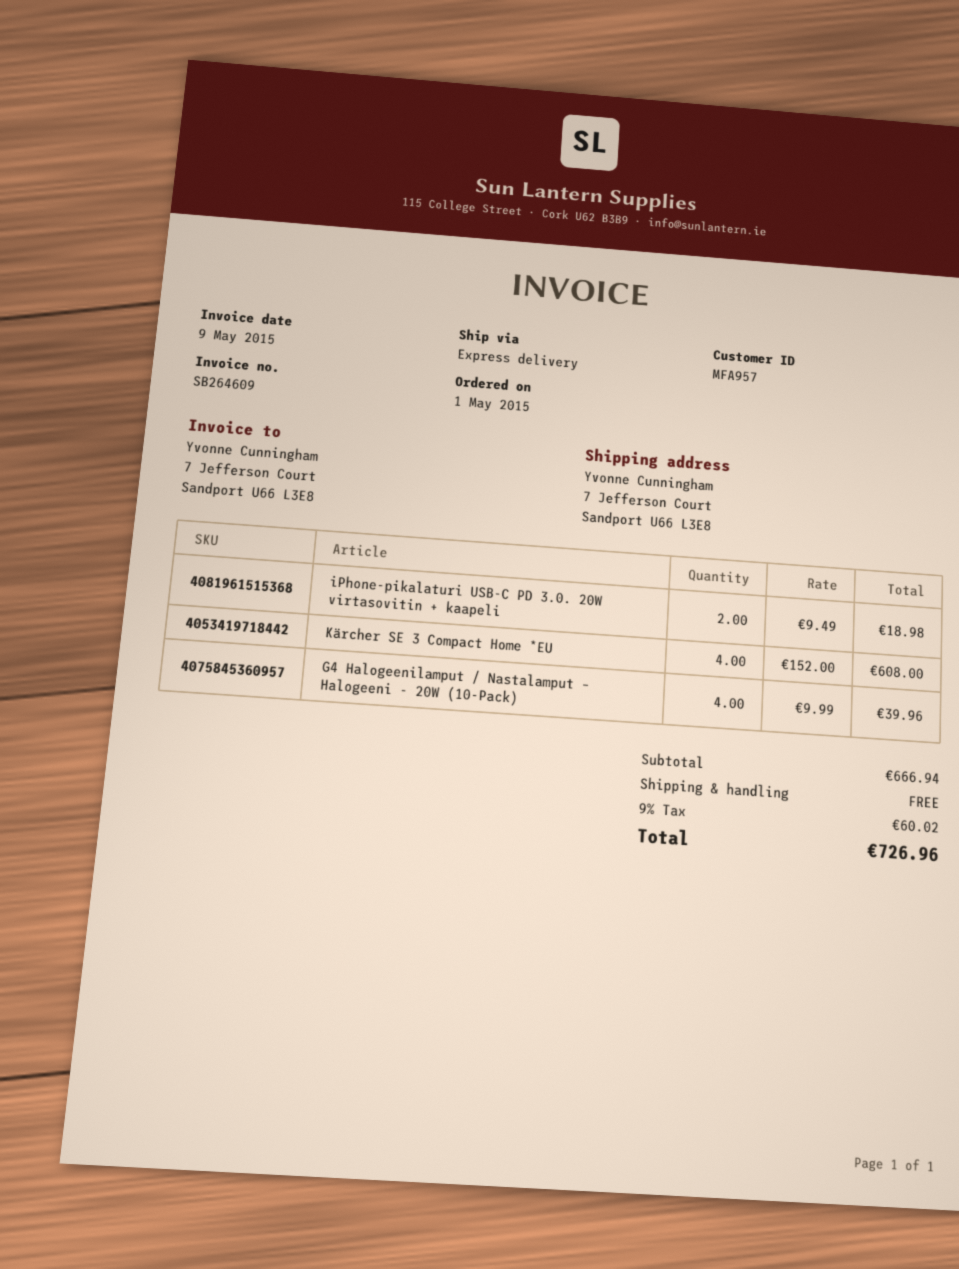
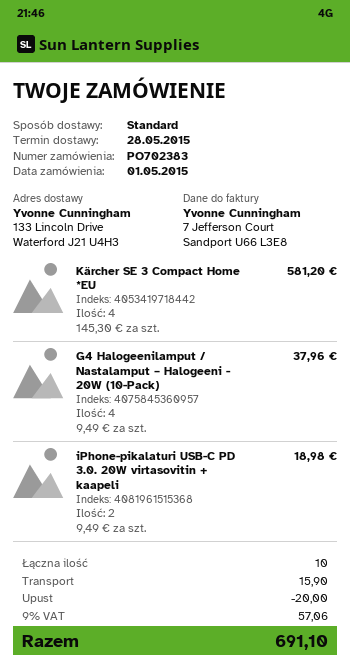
shipping method: express -> standard
ship to: 7 Jefferson Court, Sandport U66 L3E8 -> 133 Lincoln Drive, Waterford J21 U4H3
Kärcher SE 3 Compact Home *EU: 4 x 152.00 = 608.00 -> 4 x 145.30 = 581.20
G4 Halogeenilamput / Nastalamput – Halogeeni - 20W (10-Pack): 4 x 9.99 = 39.96 -> 4 x 9.49 = 37.96
discount: none -> 20.00
shipping: 0.00 -> 15.90
tax: 9% = 60.02 -> 9% = 57.06
total: 726.96 -> 691.10

